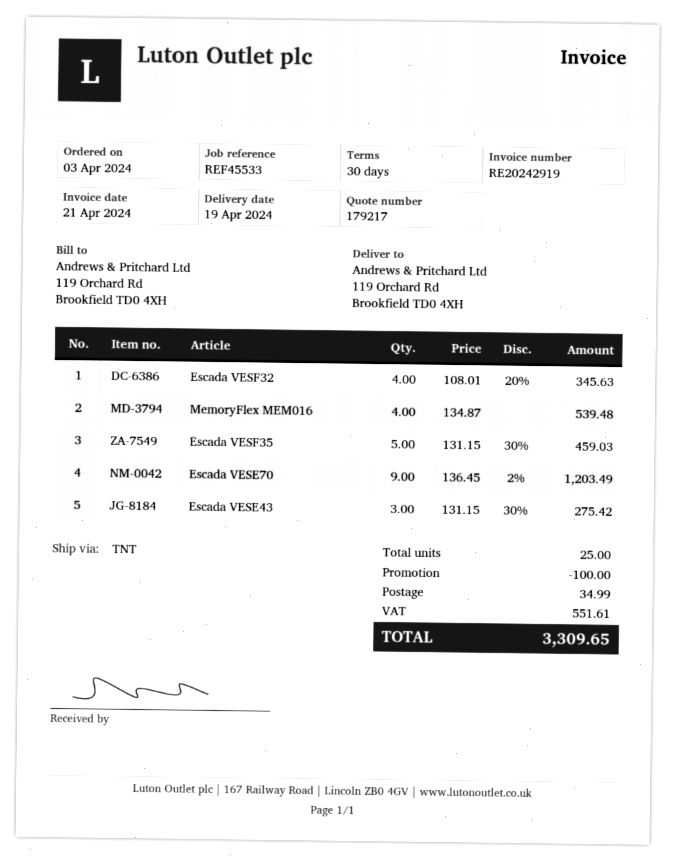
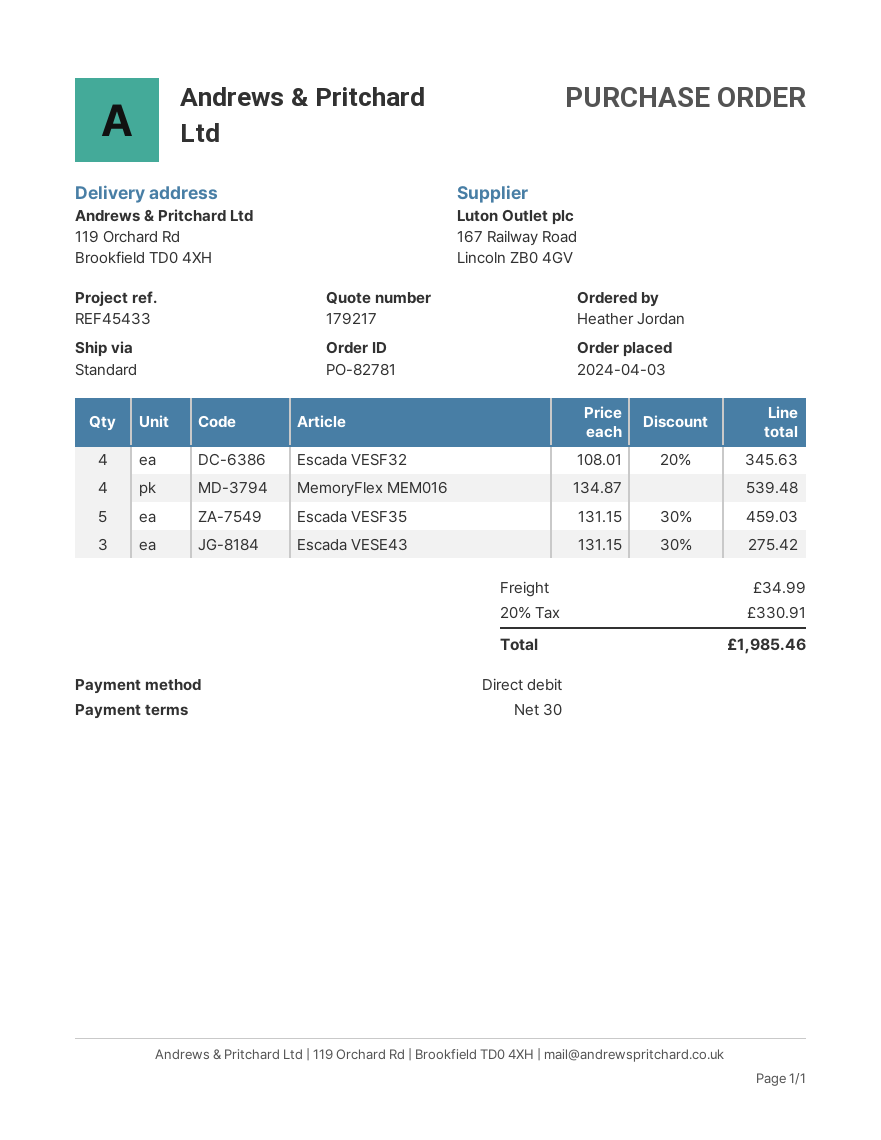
reference: REF45533 -> REF45433
shipping method: TNT -> standard
Escada VESE70: 9 x 136.45 - 2% = 1203.49 -> none
discount: 100.00 -> none
tax: 551.61 -> 330.91
total: 3309.65 -> 1985.46

